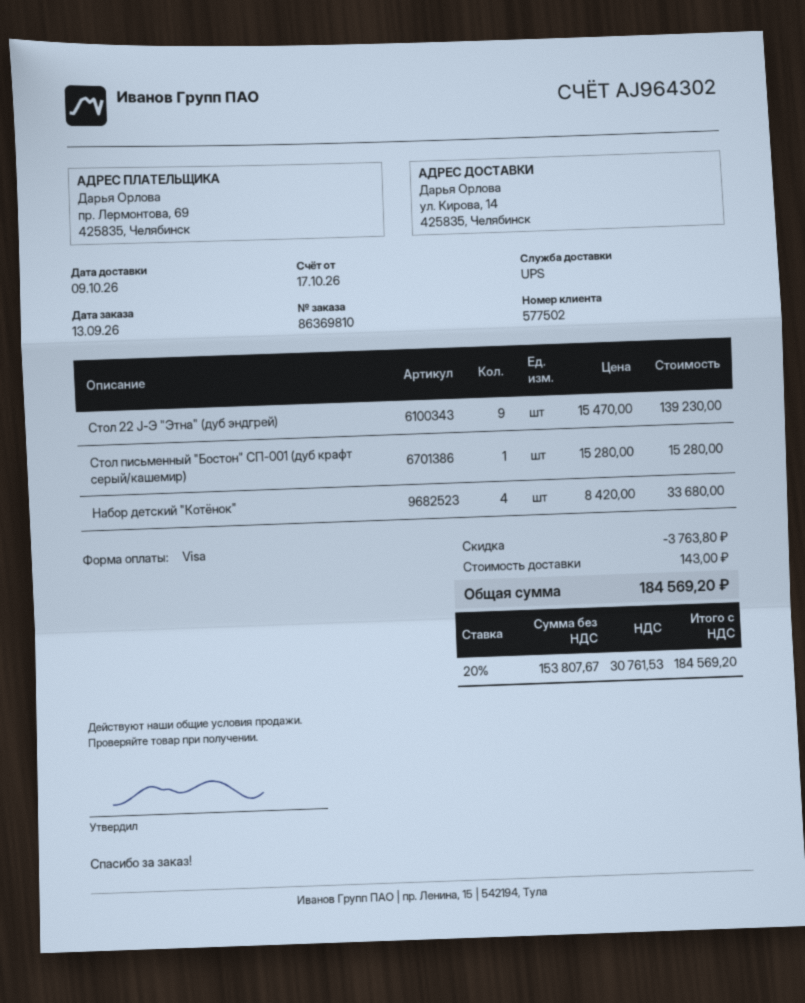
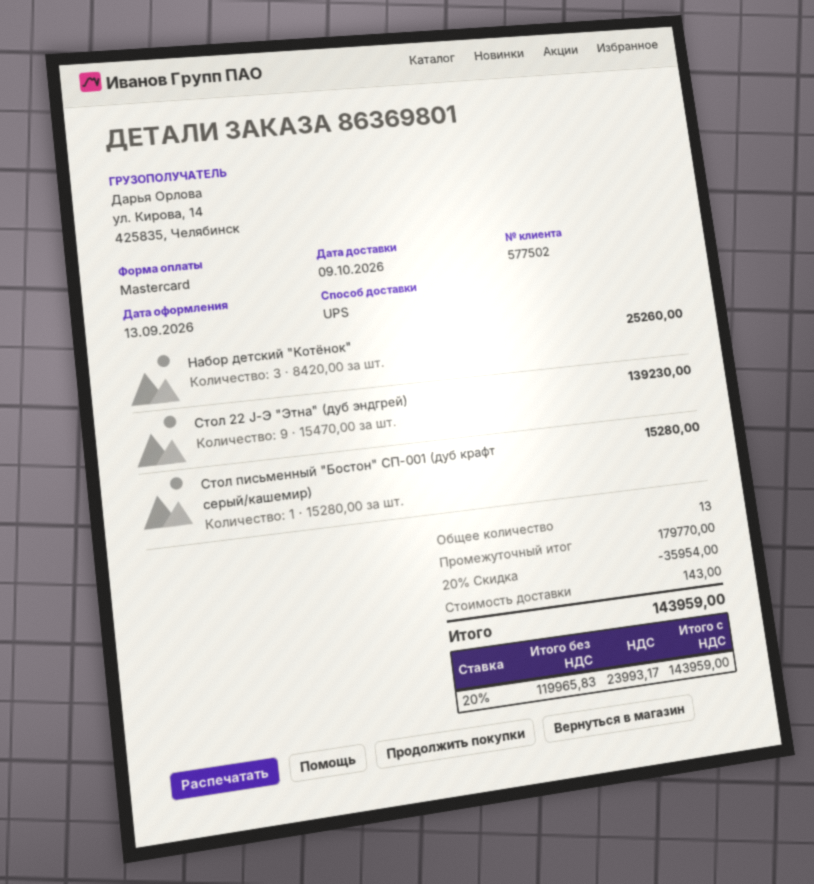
order number: 86369810 -> 86369801
payment method: Visa -> Mastercard
Набор детский "Котёнок": 4 x 8420.00 = 33680.00 -> 3 x 8420.00 = 25260.00
discount: 3763.80 -> 35954.00
net: 153807.67 -> 119965.83
tax: 20% = 30761.53 -> 20% = 23993.17
total: 184569.20 -> 143959.00

